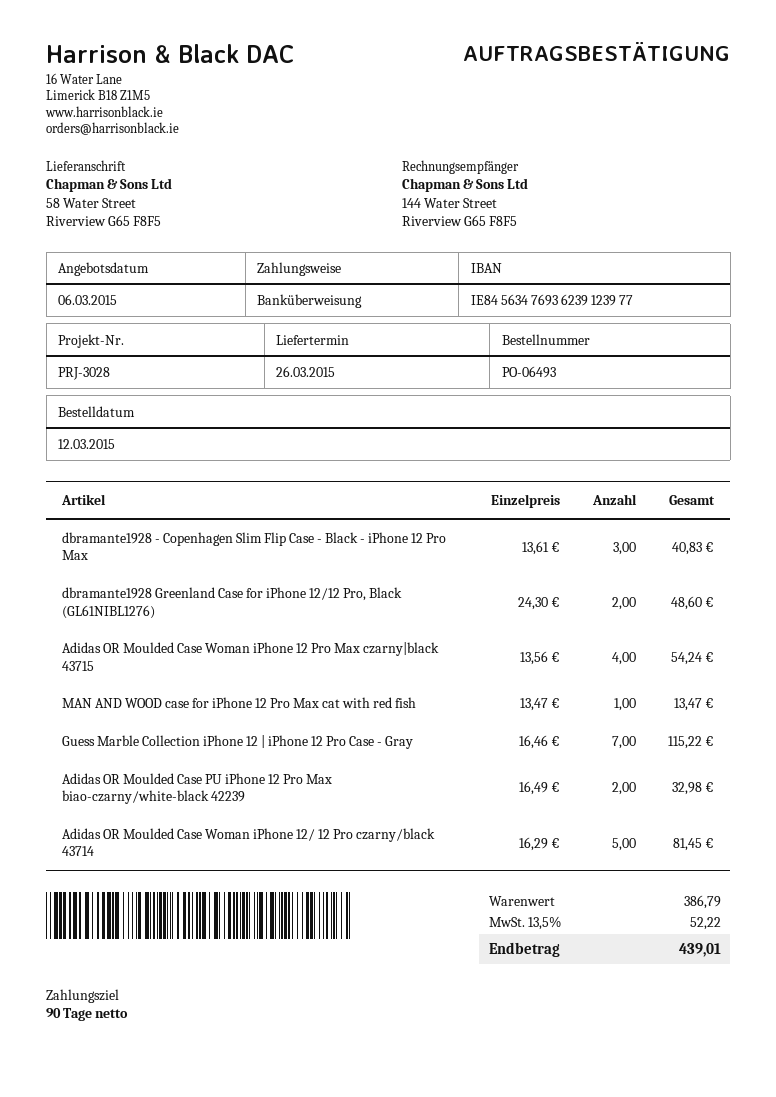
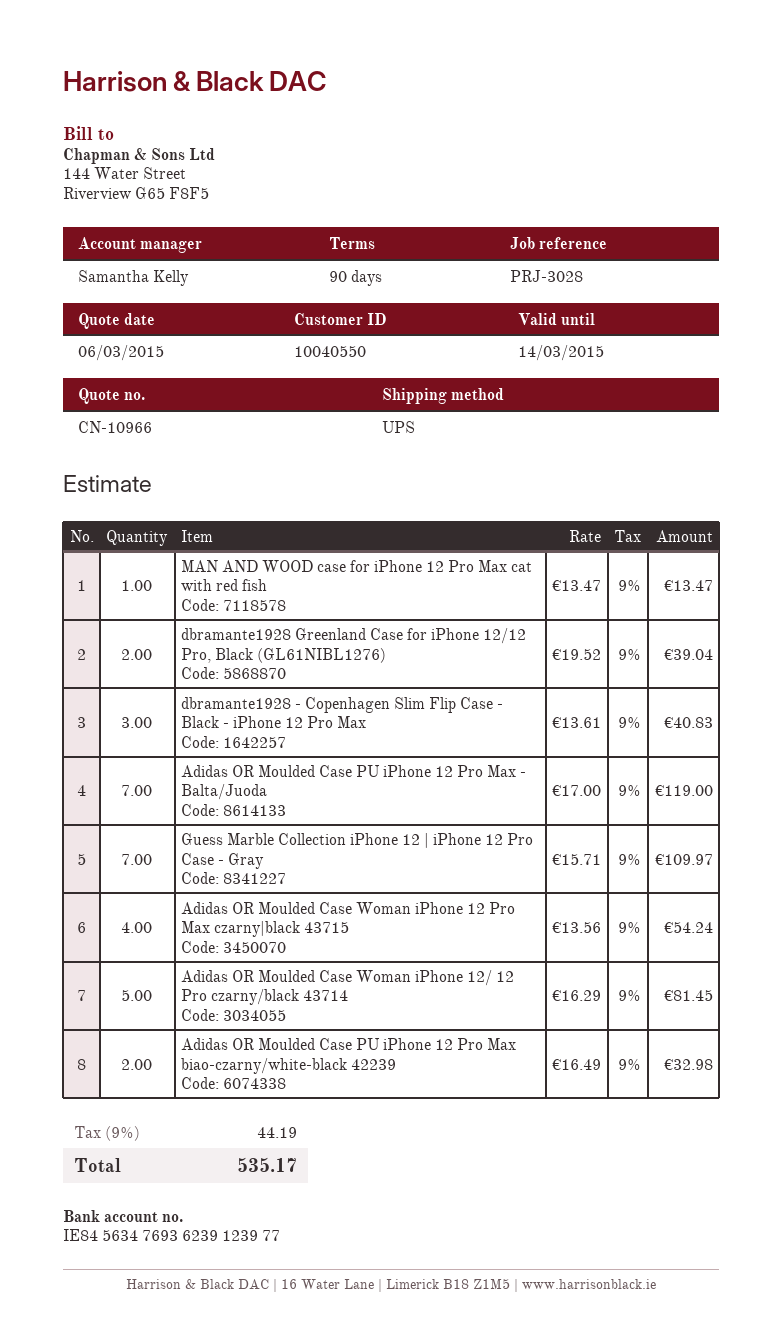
dbramante1928 Greenland Case for iPhone 12/12 Pro, Black (GL61NIBL1276): 2 x 24.30 = 48.60 -> 2 x 19.52 = 39.04
Guess Marble Collection iPhone 12 | iPhone 12 Pro Case - Gray: 7 x 16.46 = 115.22 -> 7 x 15.71 = 109.97
Adidas OR Moulded Case PU iPhone 12 Pro Max - Balta/Juoda: none -> 7 x 17.00 = 119.00
tax: 13.5% = 52.22 -> 9% = 44.19
total: 439.01 -> 535.17

